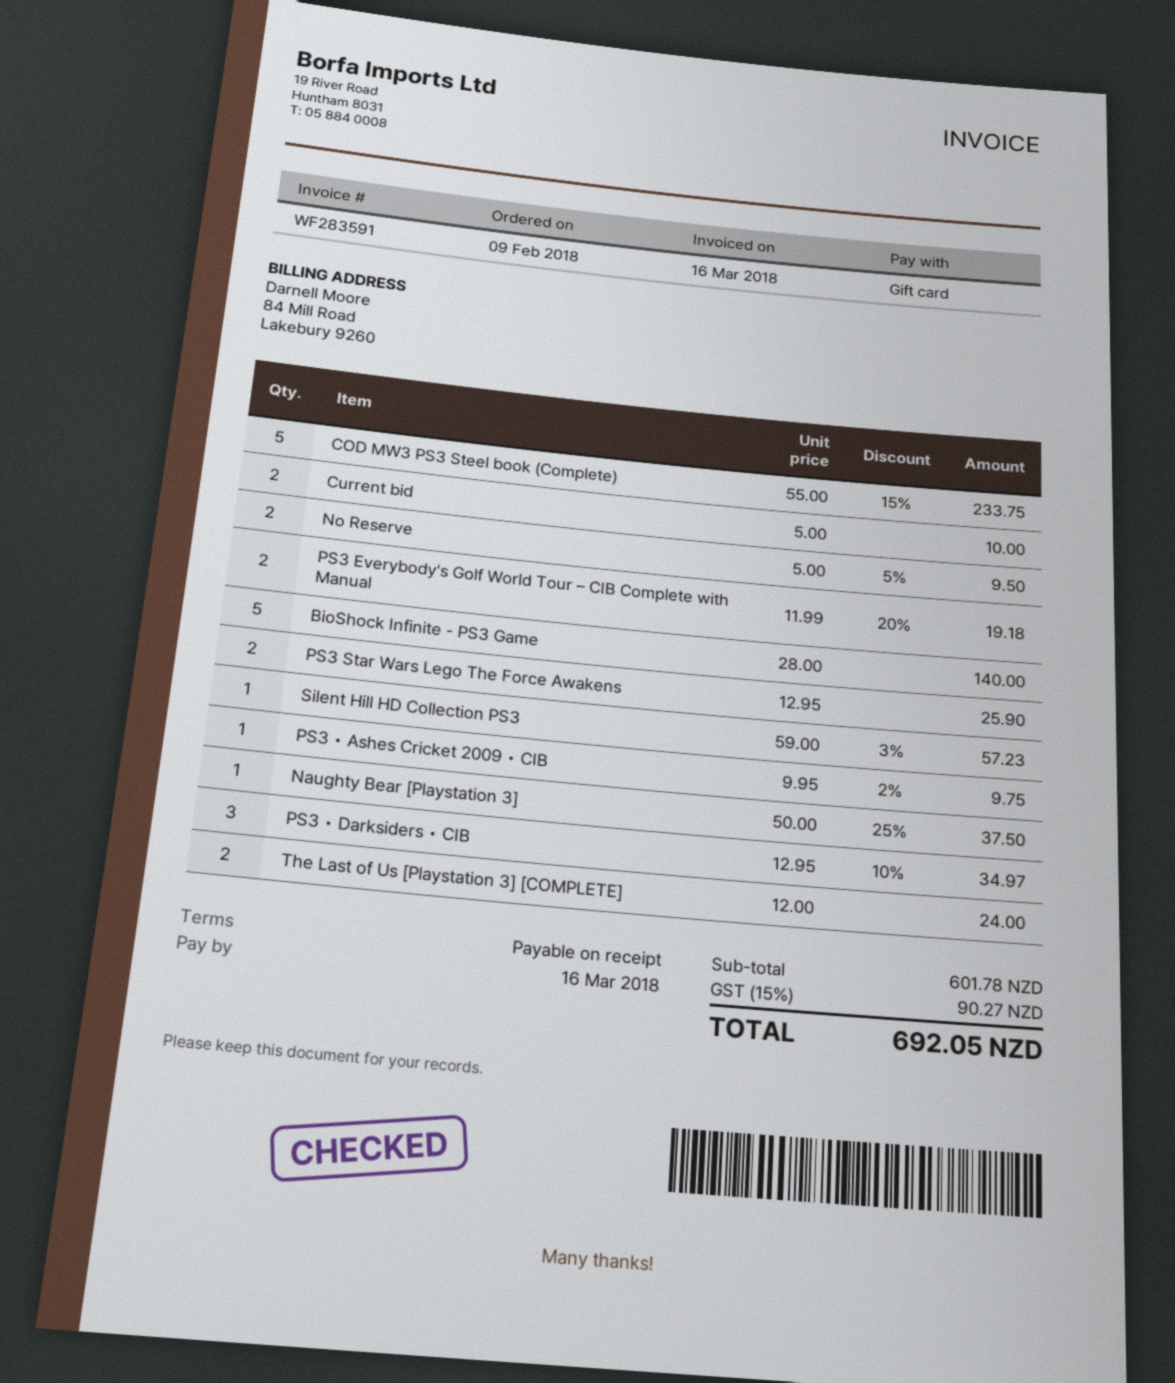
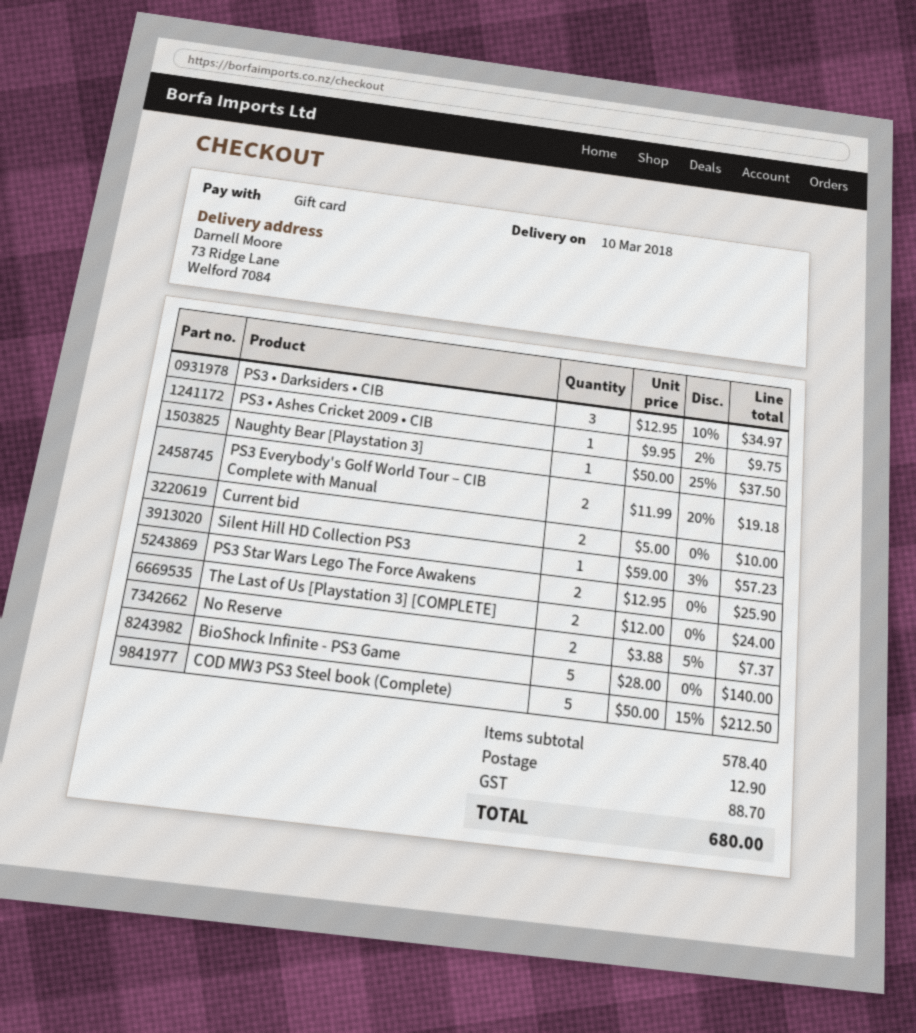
COD MW3 PS3 Steel book (Complete): 5 x 55.00 - 15% = 233.75 -> 5 x 50.00 - 15% = 212.50
No Reserve: 2 x 5.00 - 5% = 9.50 -> 2 x 3.88 - 5% = 7.37
subtotal: 601.78 -> 578.40
shipping: none -> 12.90
tax: 90.27 -> 88.70
total: 692.05 -> 680.00

